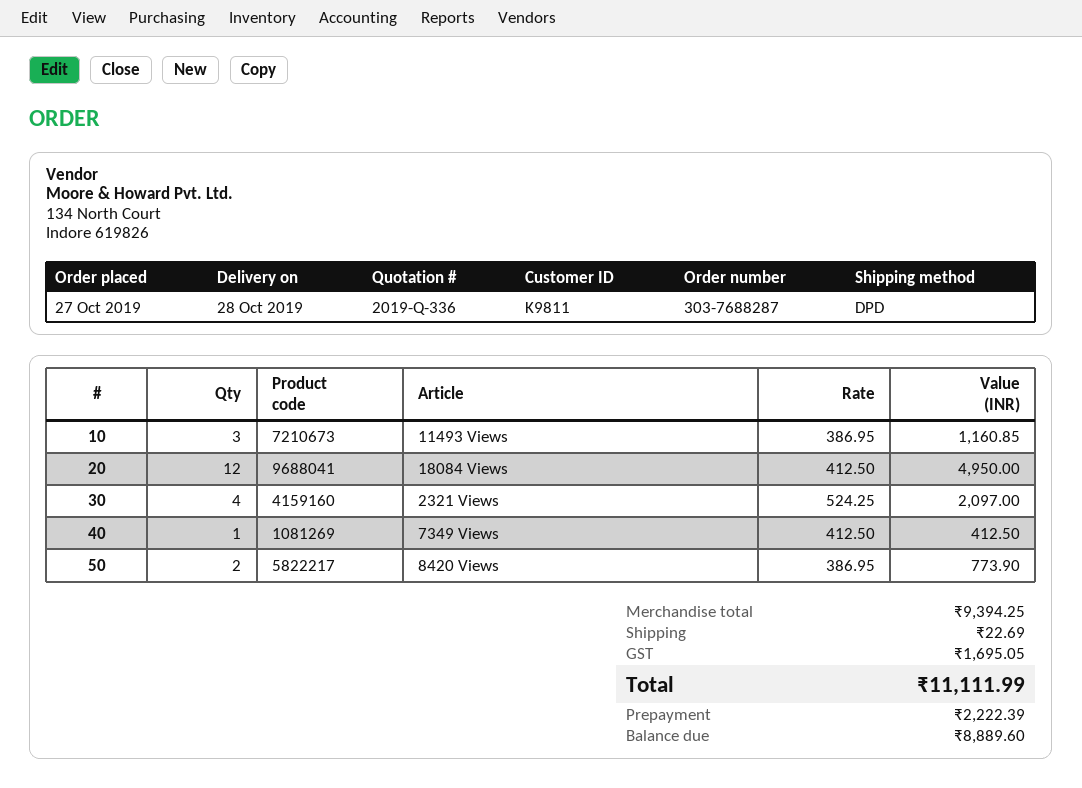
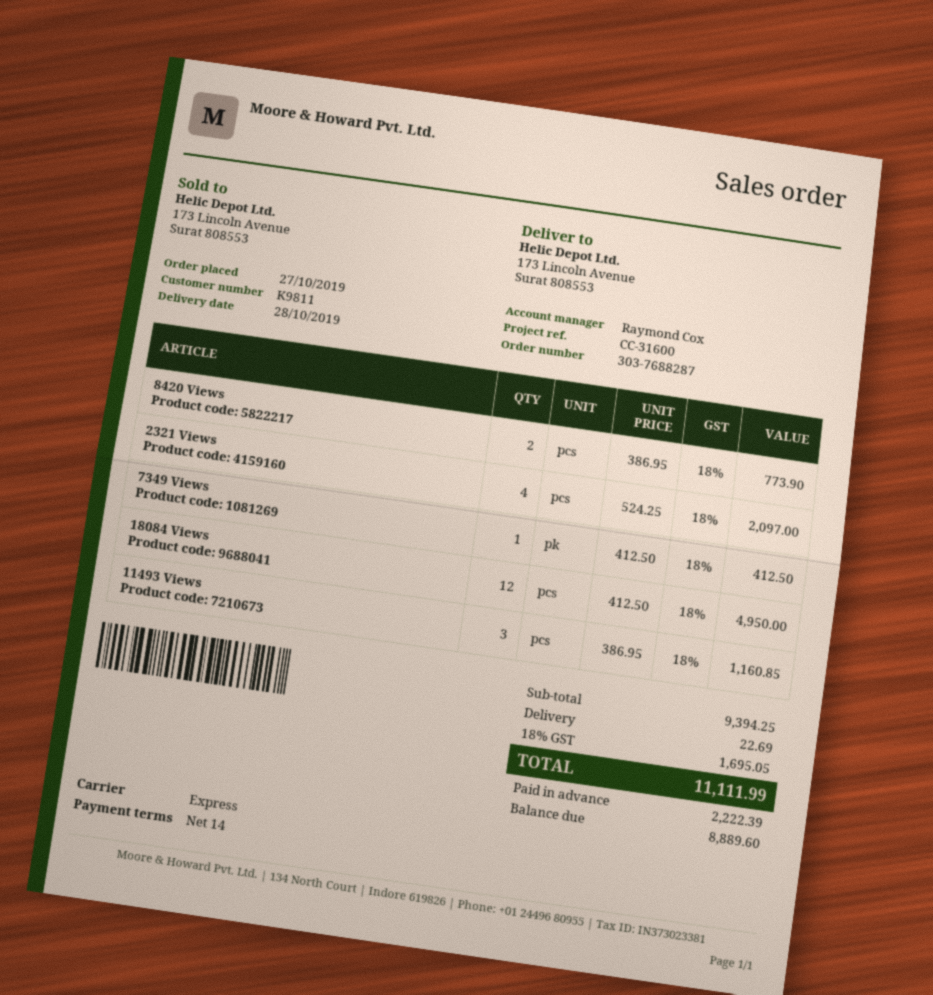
shipping method: DPD -> express

